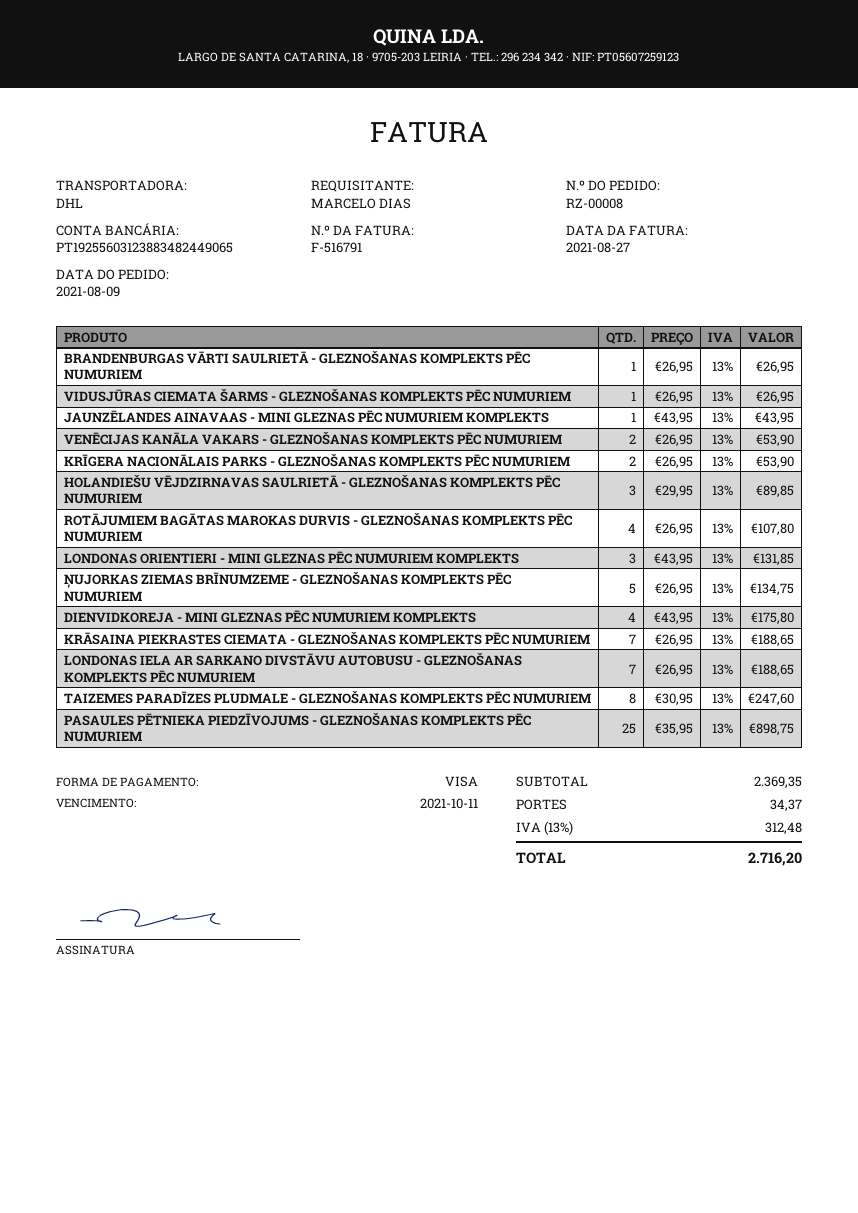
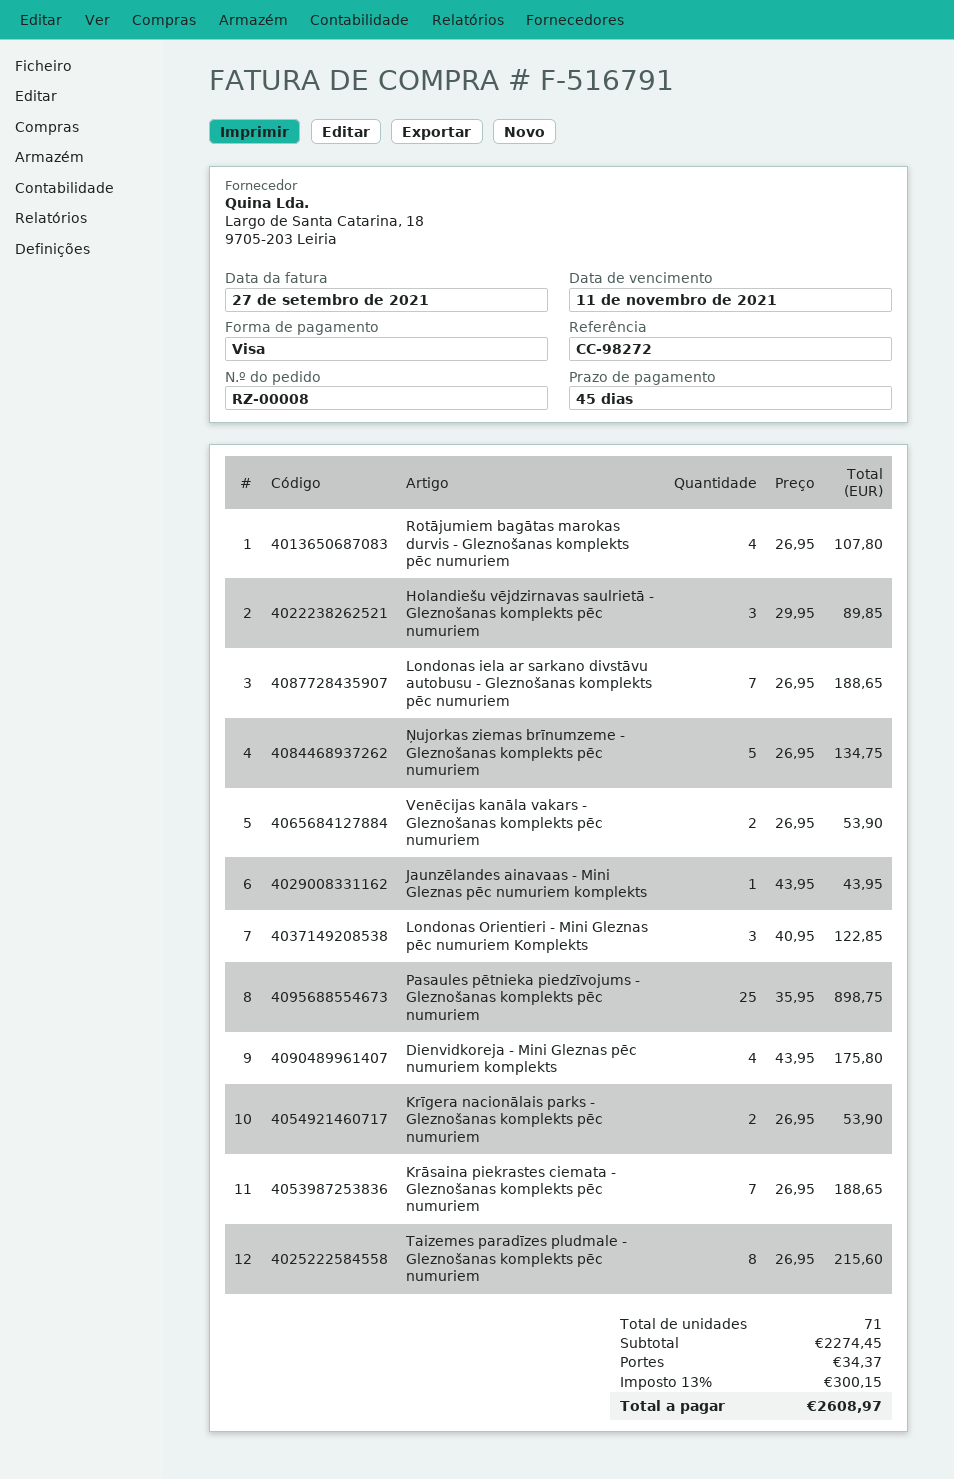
invoice date: 2021-08-27 -> 2021-09-27
due date: 2021-10-11 -> 2021-11-11
BRANDENBURGAS VĀRTI SAULRIETĀ - GLEZNOŠANAS KOMPLEKTS PĒC NUMURIEM: 1 x 26.95 = 26.95 -> none
VIDUSJŪRAS CIEMATA ŠARMS - GLEZNOŠANAS KOMPLEKTS PĒC NUMURIEM: 1 x 26.95 = 26.95 -> none
LONDONAS ORIENTIERI - MINI GLEZNAS PĒC NUMURIEM KOMPLEKTS: 3 x 43.95 = 131.85 -> 3 x 40.95 = 122.85
TAIZEMES PARADĪZES PLUDMALE - GLEZNOŠANAS KOMPLEKTS PĒC NUMURIEM: 8 x 30.95 = 247.60 -> 8 x 26.95 = 215.60
subtotal: 2369.35 -> 2274.45
tax: 13% = 312.48 -> 13% = 300.15
total: 2716.20 -> 2608.97

